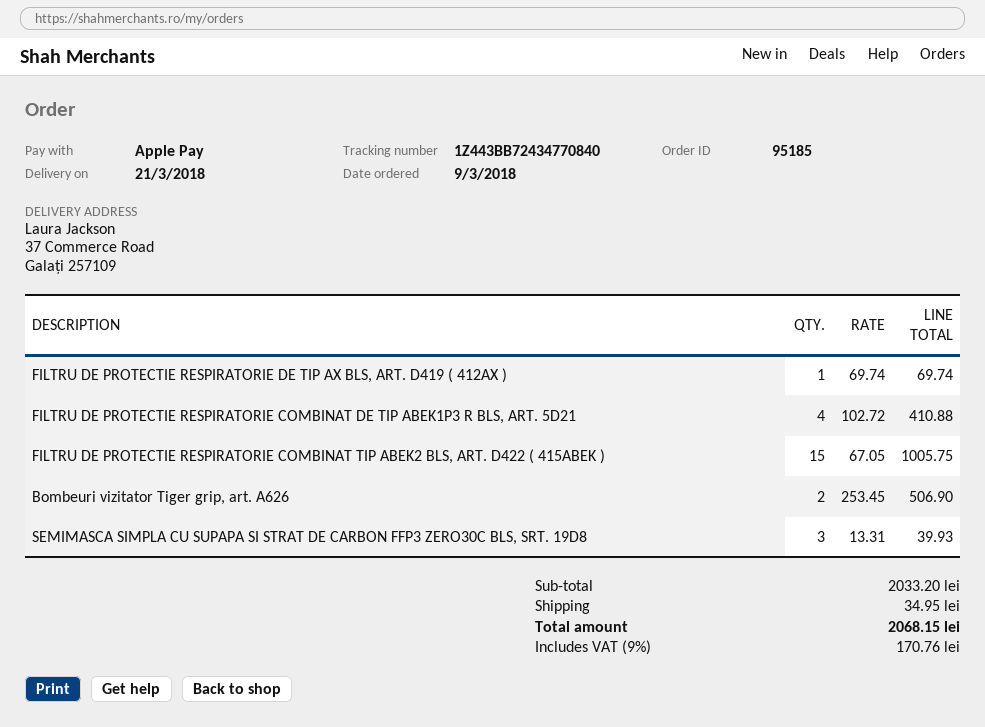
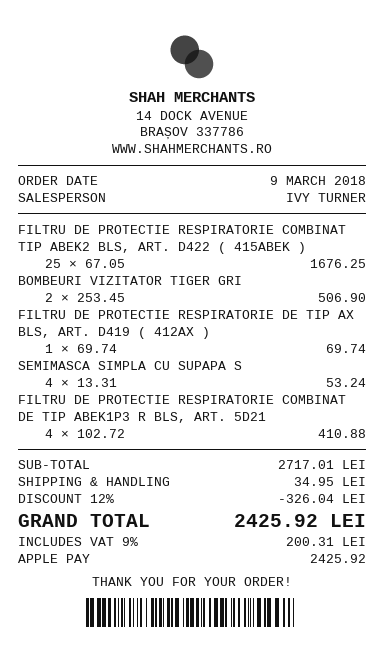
FILTRU DE PROTECTIE RESPIRATORIE COMBINAT TIP ABEK2 BLS, ART. D422 ( 415ABEK ): 15 x 67.05 = 1005.75 -> 25 x 67.05 = 1676.25
SEMIMASCA SIMPLA CU SUPAPA SI STRAT DE CARBON FFP3 ZERO30C BLS, SRT. 19D8: 3 x 13.31 = 39.93 -> 4 x 13.31 = 53.24
subtotal: 2033.20 -> 2717.01
discount: none -> 12% = 326.04
tax: 9% = 170.76 -> 9% = 200.31
total: 2068.15 -> 2425.92

